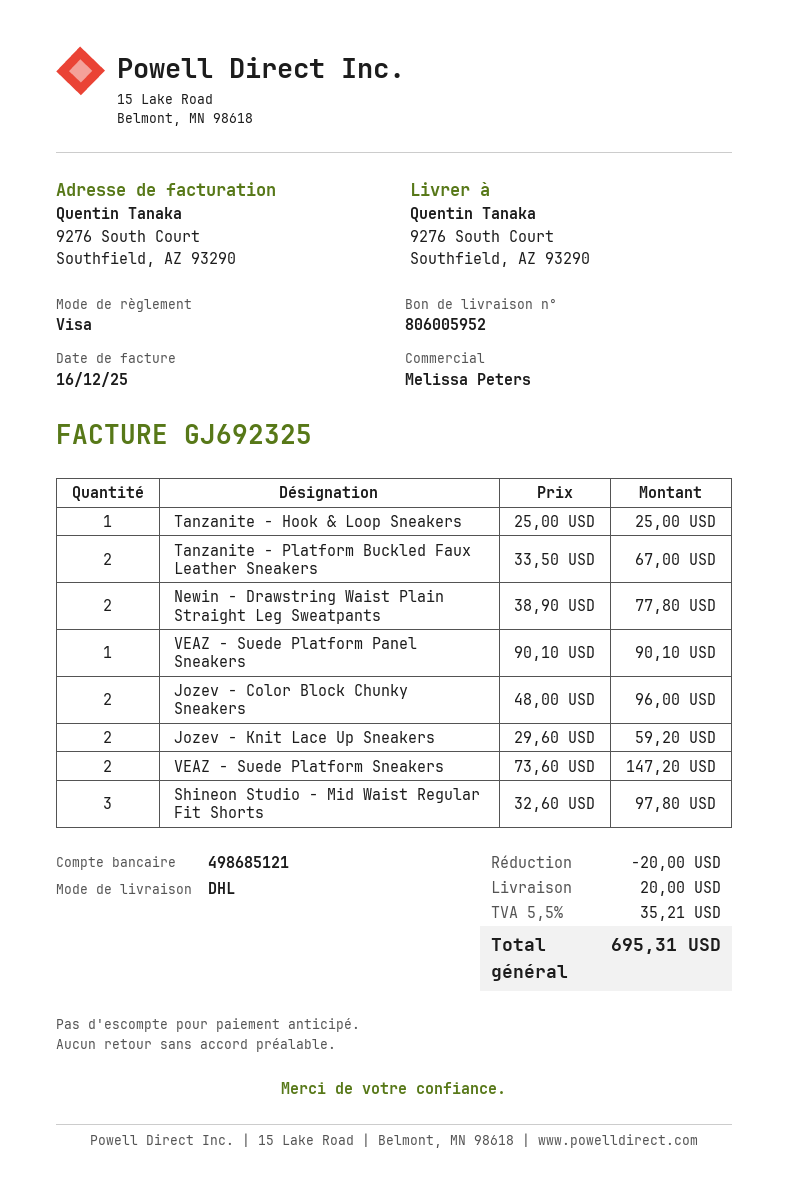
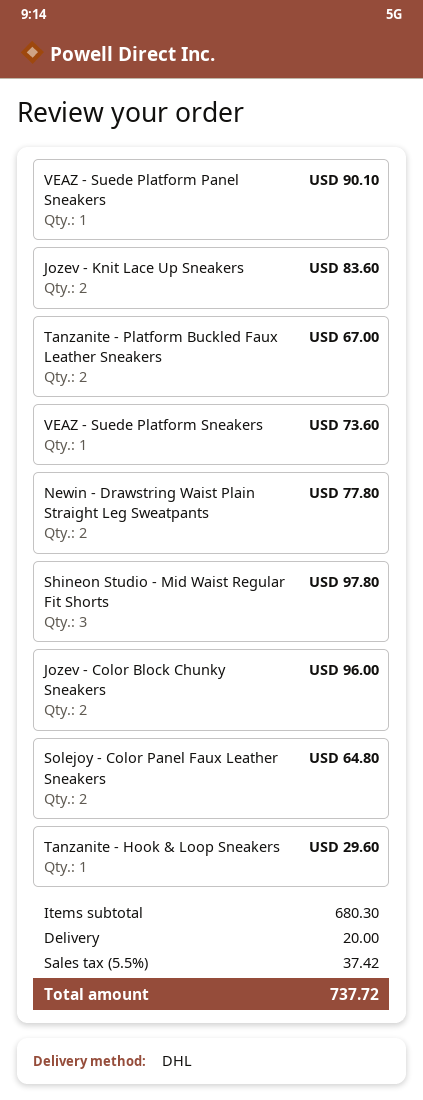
Tanzanite - Hook & Loop Sneakers: 1 for 25.00 -> 1 for 29.60
Jozev - Knit Lace Up Sneakers: 2 for 59.20 -> 2 for 83.60
VEAZ - Suede Platform Sneakers: 2 for 147.20 -> 1 for 73.60
Solejoy - Color Panel Faux Leather Sneakers: none -> 2 for 64.80
discount: 20.00 -> none
tax: 5.5% = 35.21 -> 5.5% = 37.42
total: 695.31 -> 737.72

